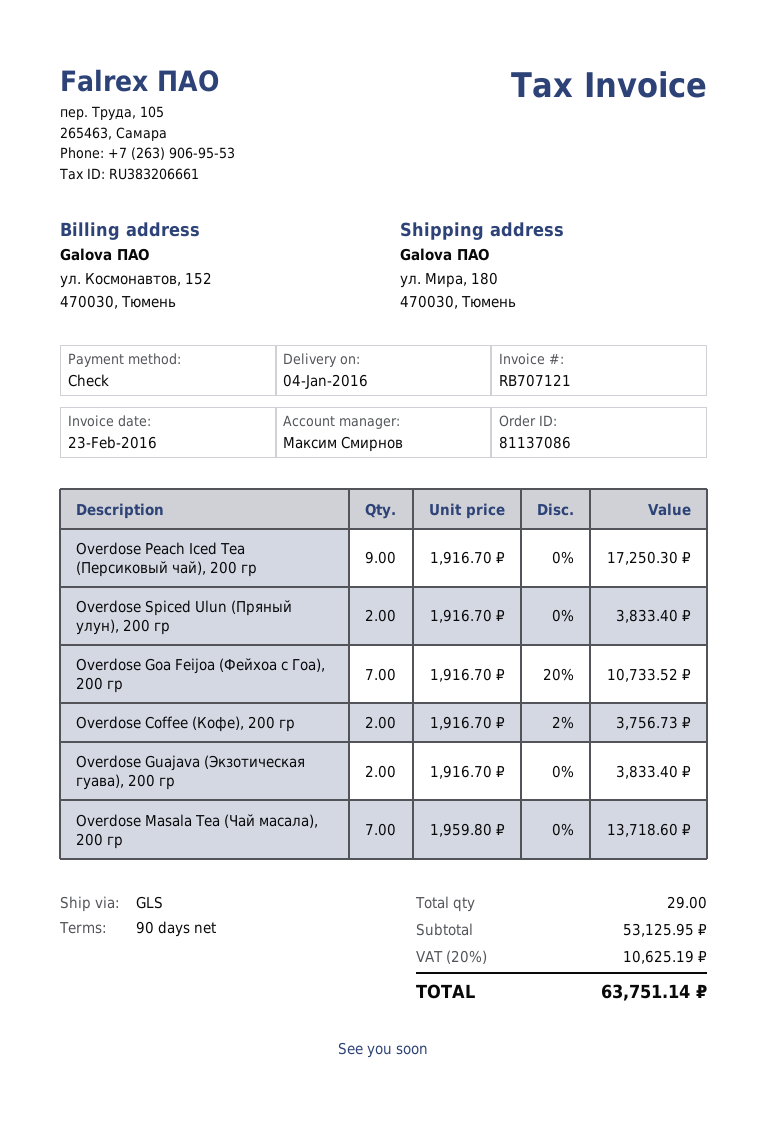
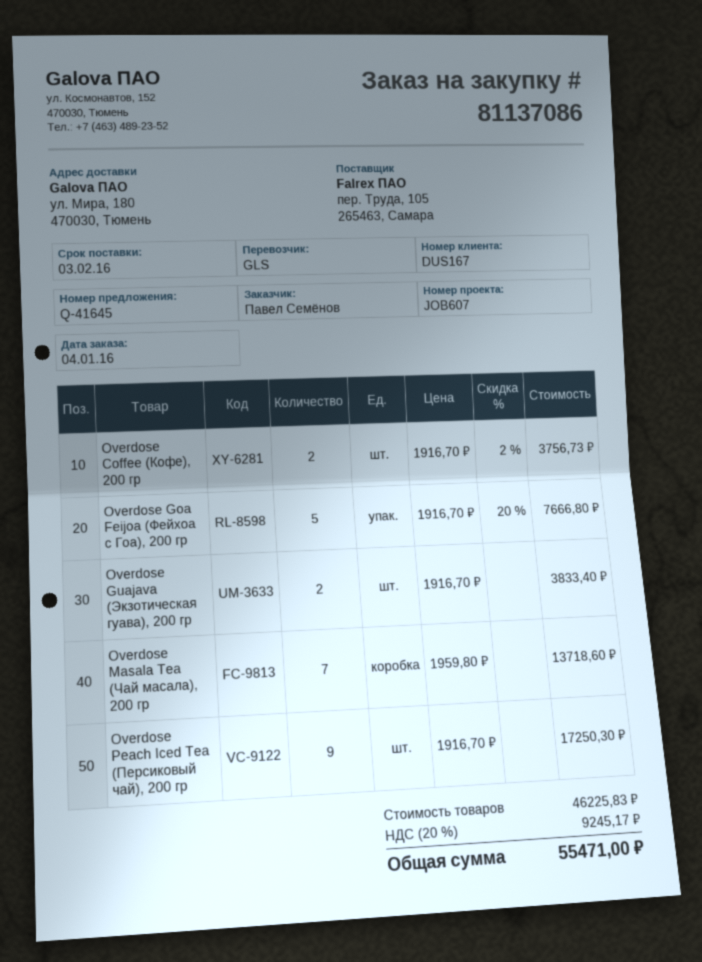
delivery date: 2016-01-04 -> 2016-02-03
Overdose Spiced Ulun (Пряный улун), 200 гр: 2 x 1916.70 = 3833.40 -> none
Overdose Goa Feijoa (Фейхоа с Гоа), 200 гр: 7 x 1916.70 - 20% = 10733.52 -> 5 x 1916.70 - 20% = 7666.80
subtotal: 53125.95 -> 46225.83
tax: 20% = 10625.19 -> 20% = 9245.17
total: 63751.14 -> 55471.00

